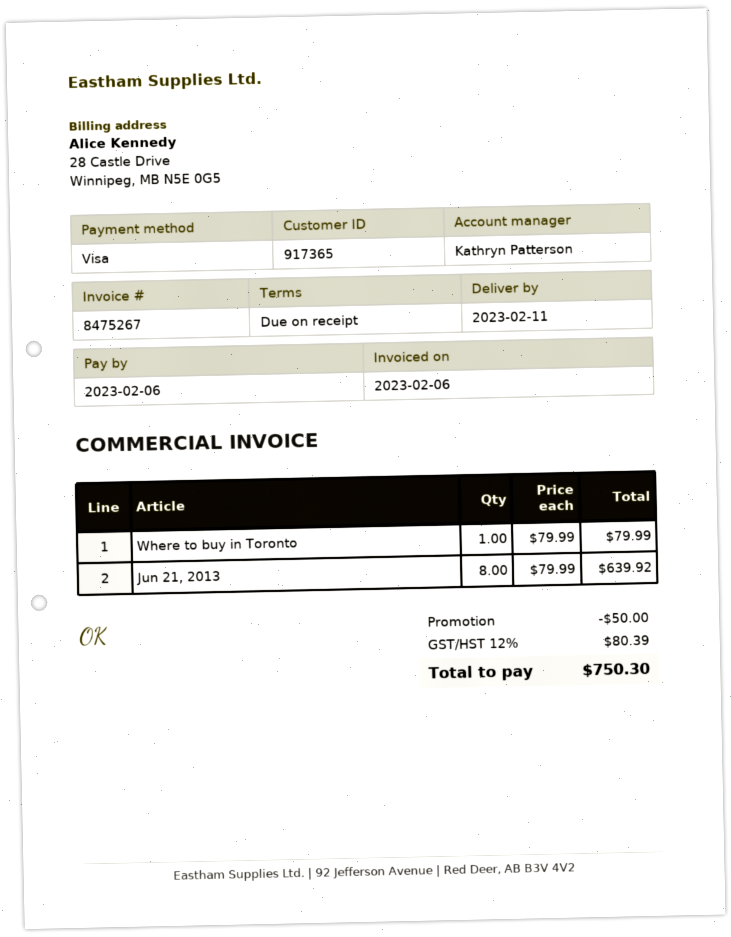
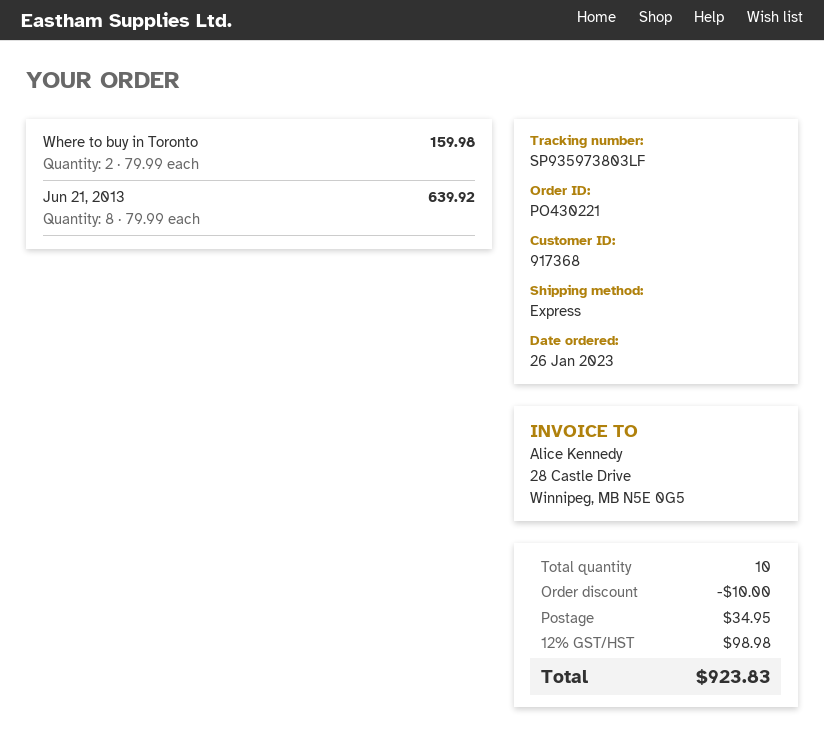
customer number: 917365 -> 917368
Where to buy in Toronto: 1 x 79.99 = 79.99 -> 2 x 79.99 = 159.98
discount: 50.00 -> 10.00
shipping: none -> 34.95
tax: 12% = 80.39 -> 12% = 98.98
total: 750.30 -> 923.83

